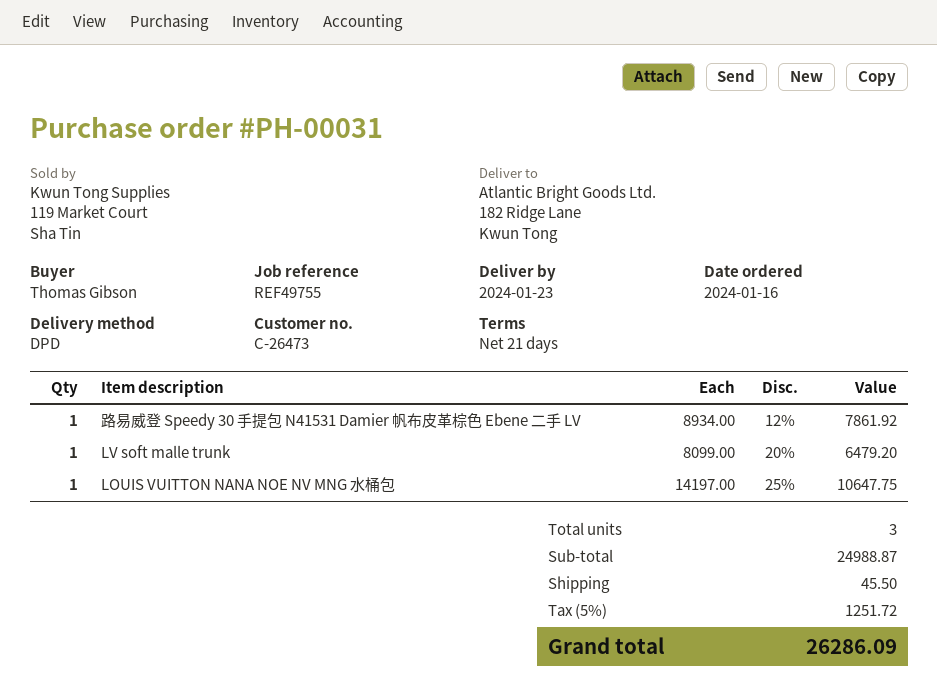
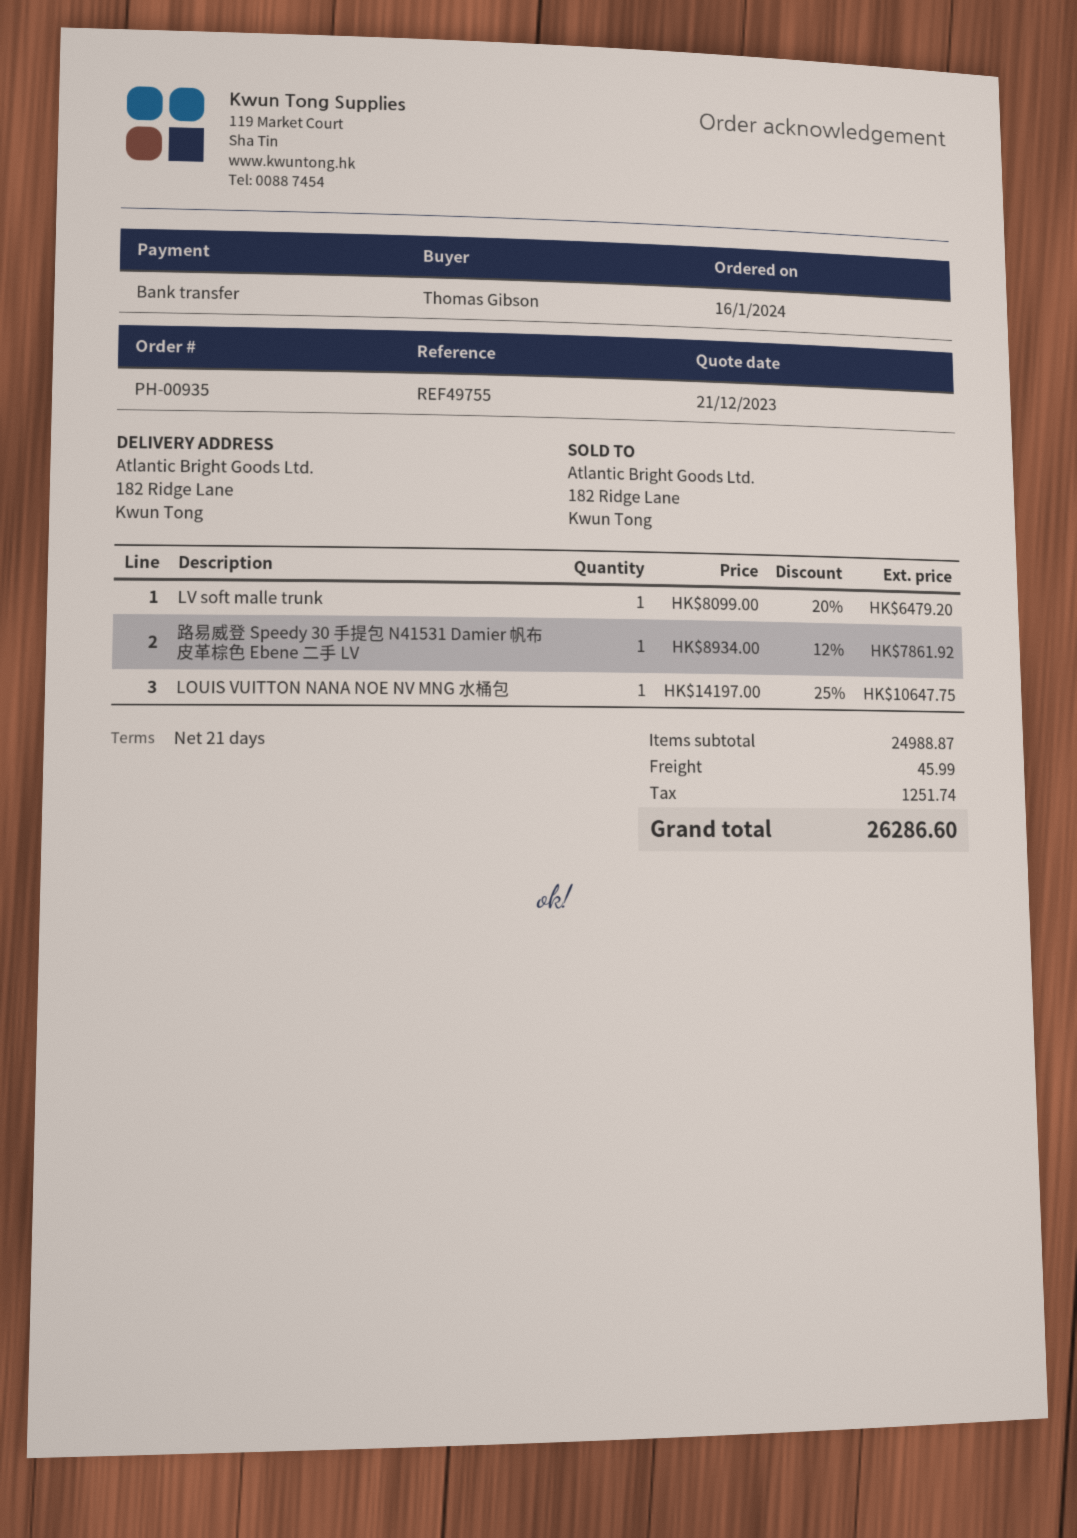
order number: PH-00031 -> PH-00935
shipping: 45.50 -> 45.99
tax: 1251.72 -> 1251.74
total: 26286.09 -> 26286.60

